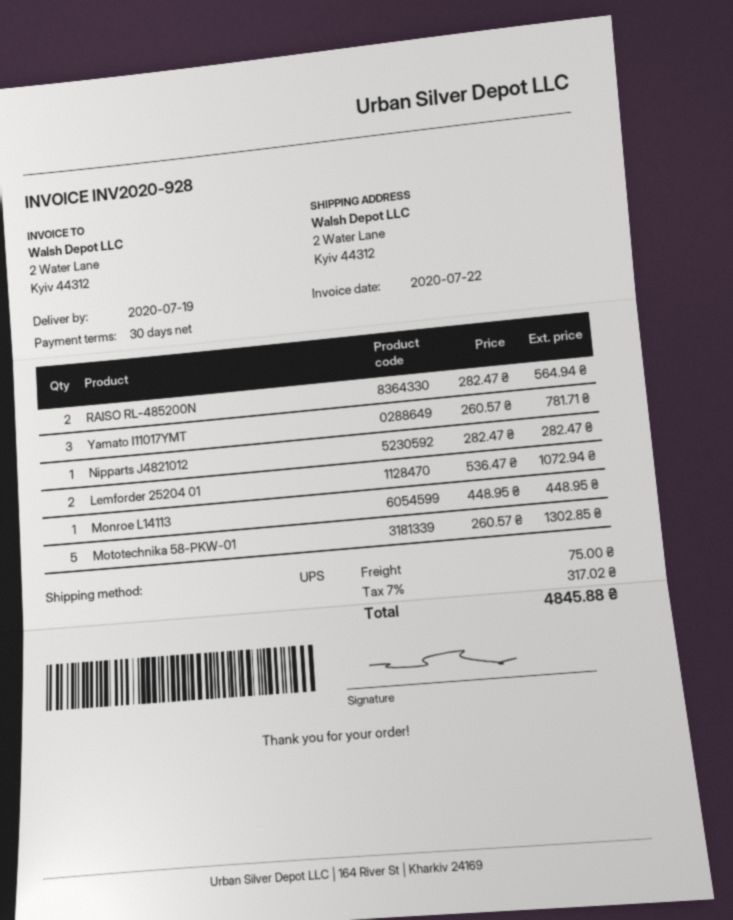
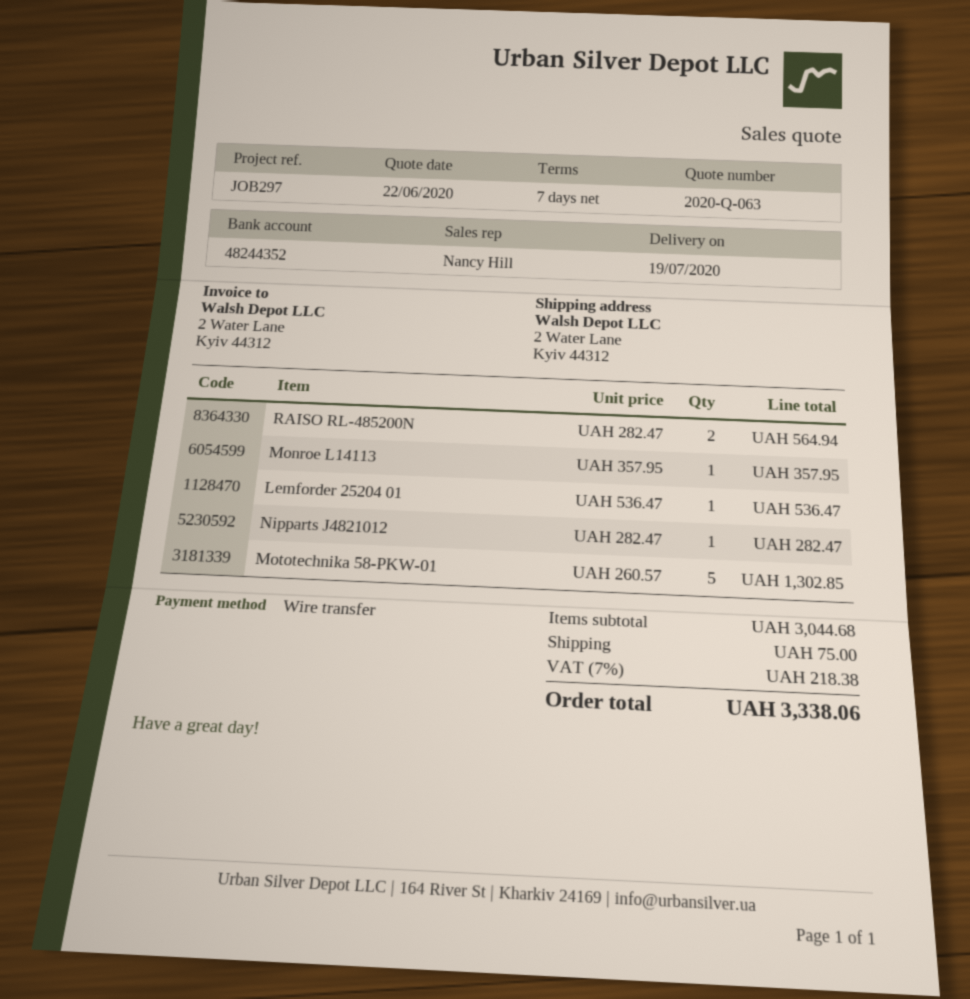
payment terms: 30 days -> 7 days
Yamato I11017YMT: 3 x 260.57 = 781.71 -> none
Lemforder 25204 01: 2 x 536.47 = 1072.94 -> 1 x 536.47 = 536.47
Monroe L14113: 1 x 448.95 = 448.95 -> 1 x 357.95 = 357.95
tax: 7% = 317.02 -> 7% = 218.38
total: 4845.88 -> 3338.06

